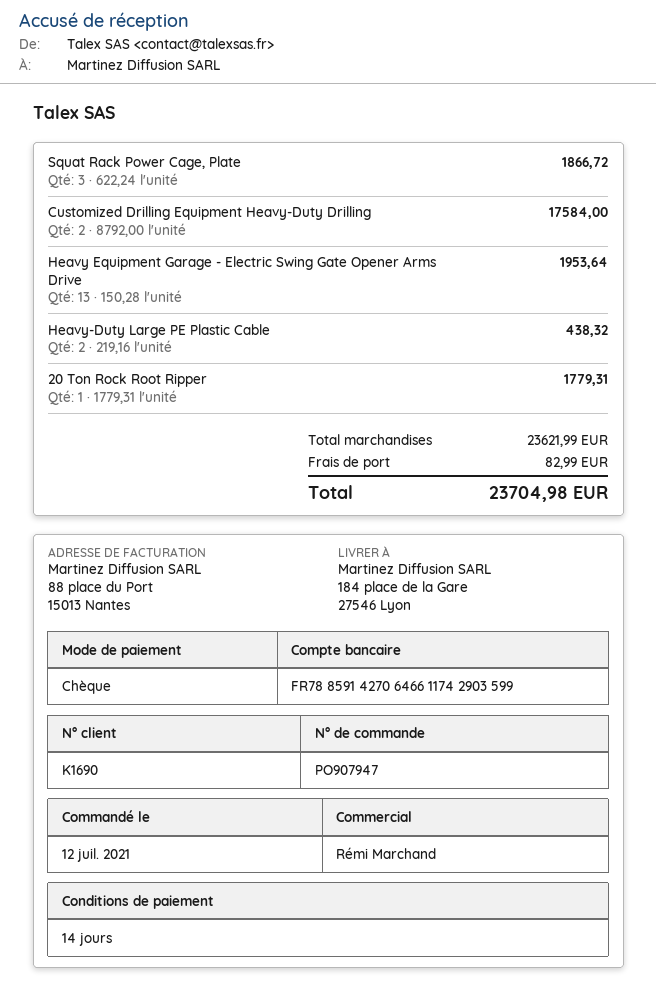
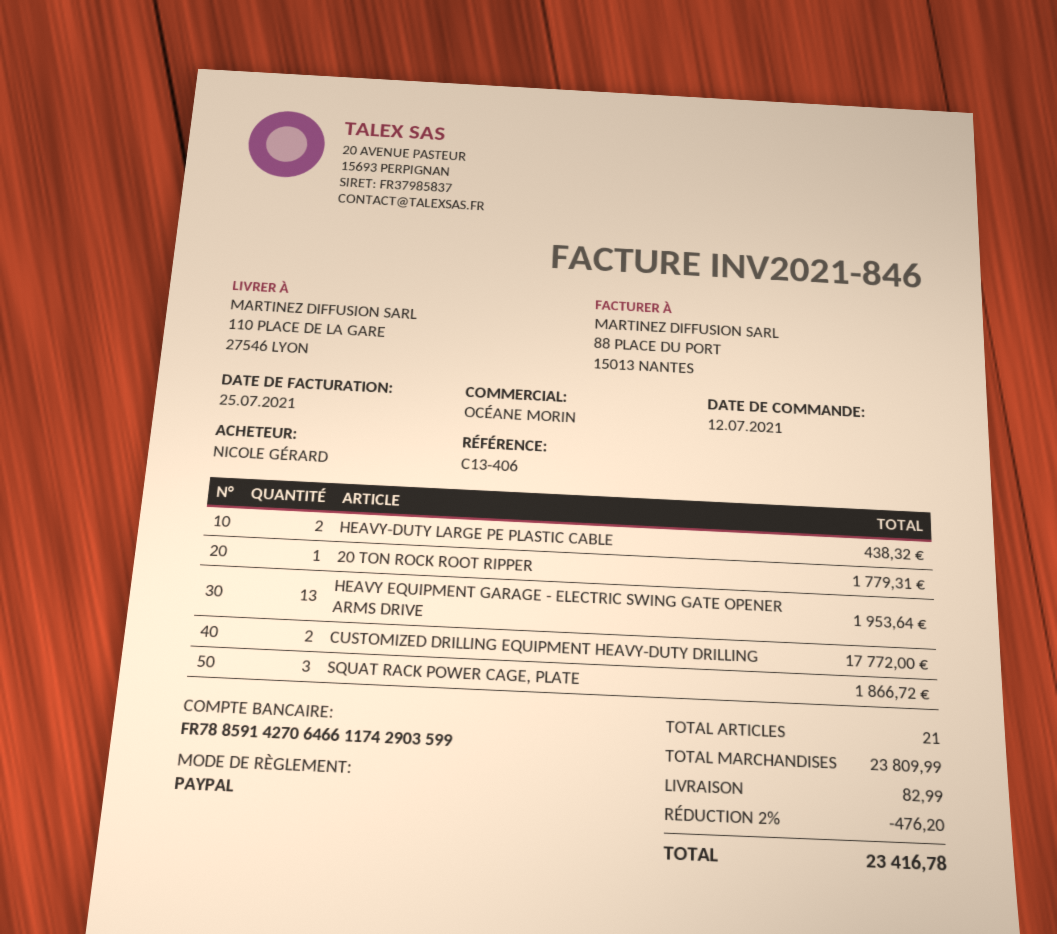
sales rep: Rémi Marchand -> OCÉANE MORIN
payment method: cheque -> PayPal
ship to: 184 place de la Gare, 27546 Lyon -> 110 PLACE DE LA GARE, 27546 LYON
Customized Drilling Equipment Heavy-Duty Drilling: 2 for 17584.00 -> 2 for 17772.00
subtotal: 23621.99 -> 23809.99
discount: none -> 2% = 476.20
total: 23704.98 -> 23416.78

